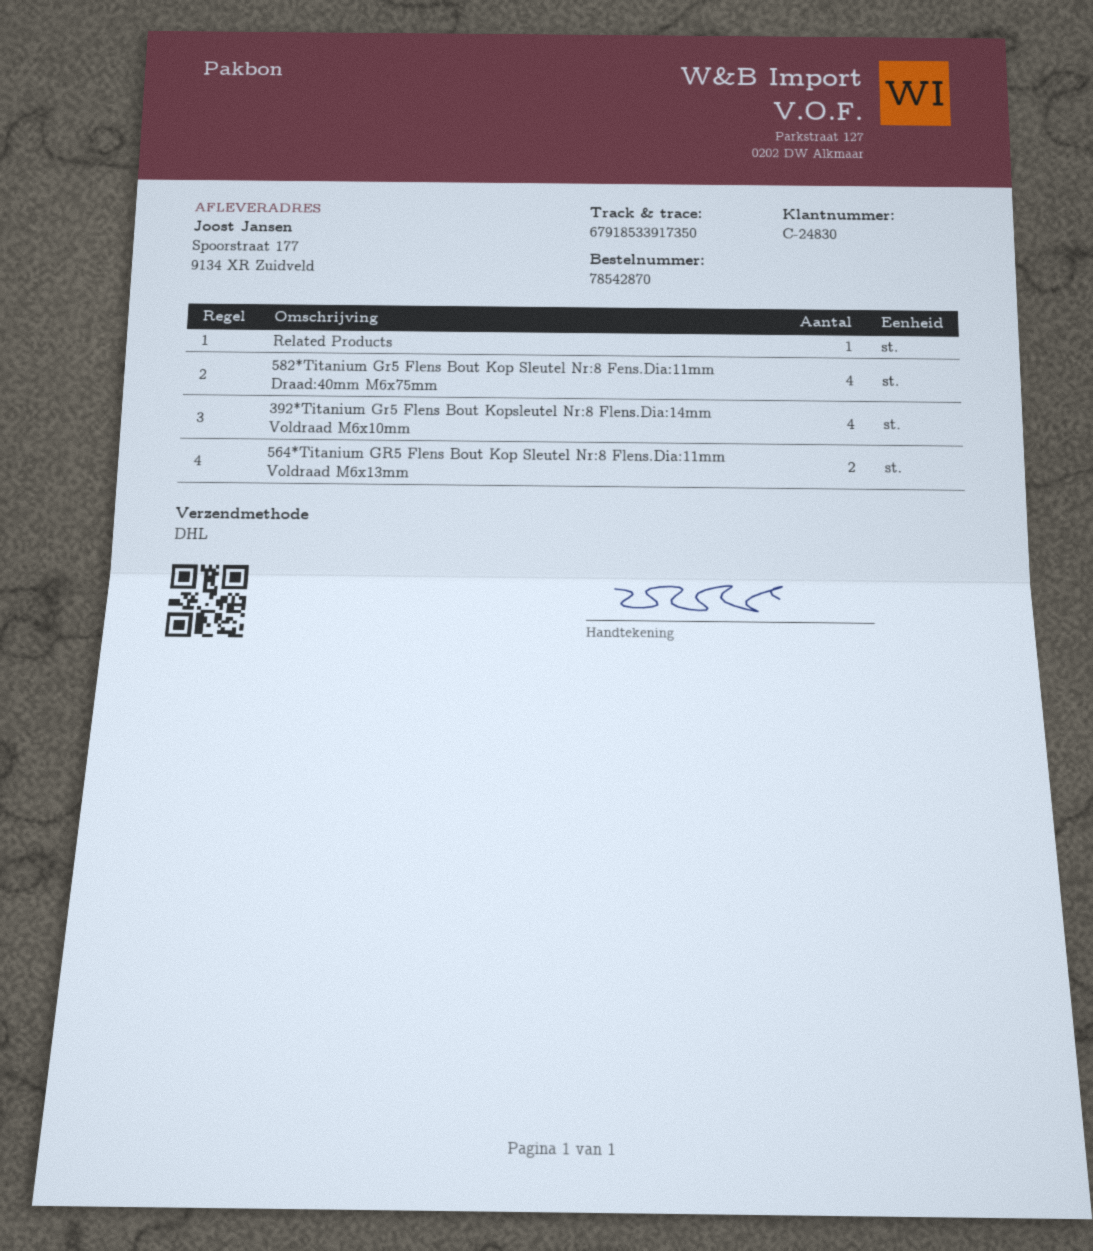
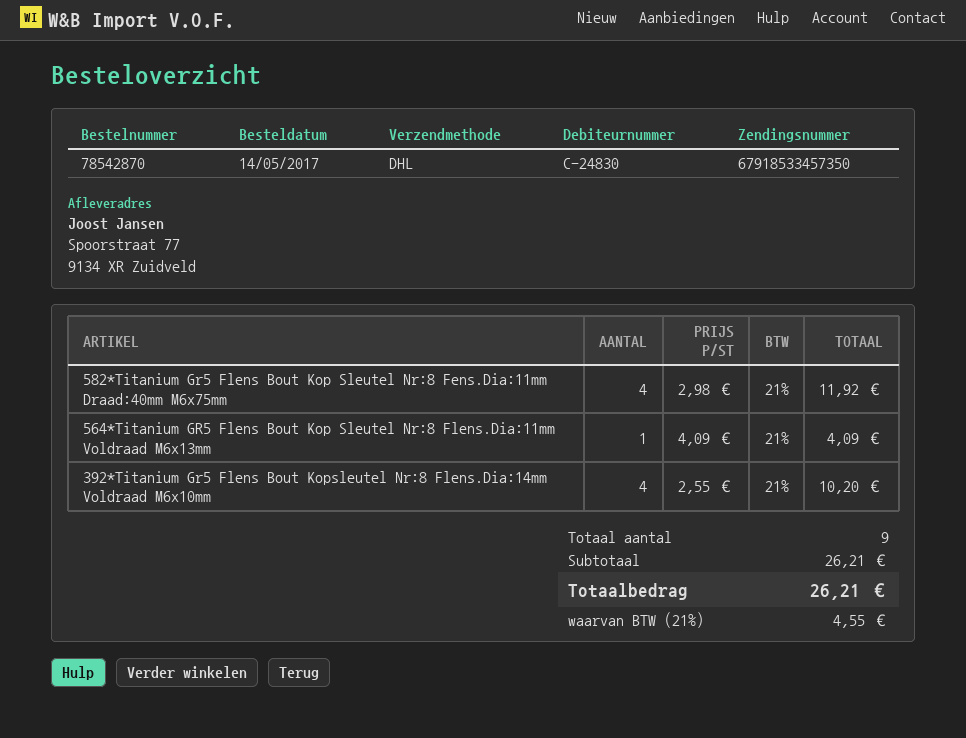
tracking number: 67918533917350 -> 67918533457350
ship to: Spoorstraat 177, 9134 XR Zuidveld -> Spoorstraat 77, 9134 XR Zuidveld
Related Products: 1 -> none
564*Titanium GR5 Flens Bout Kop Sleutel Nr:8 Flens.Dia:11mm Voldraad M6x13mm: 2 -> 1

